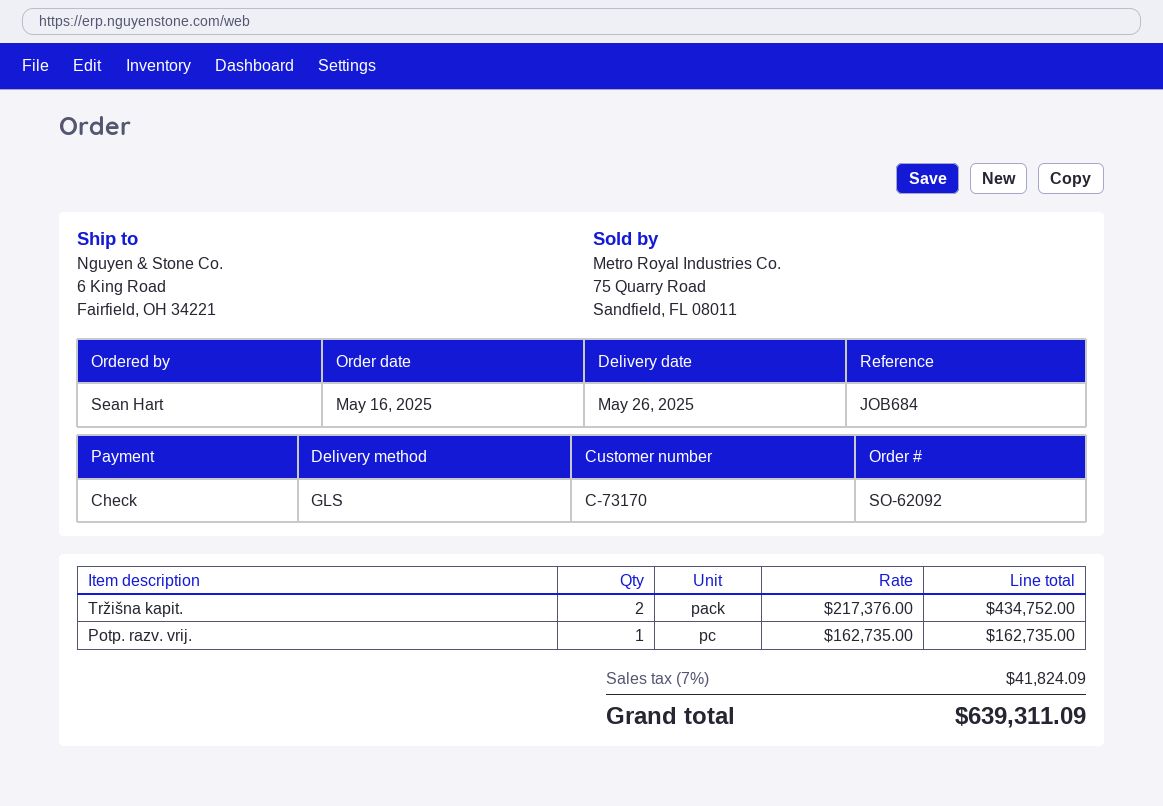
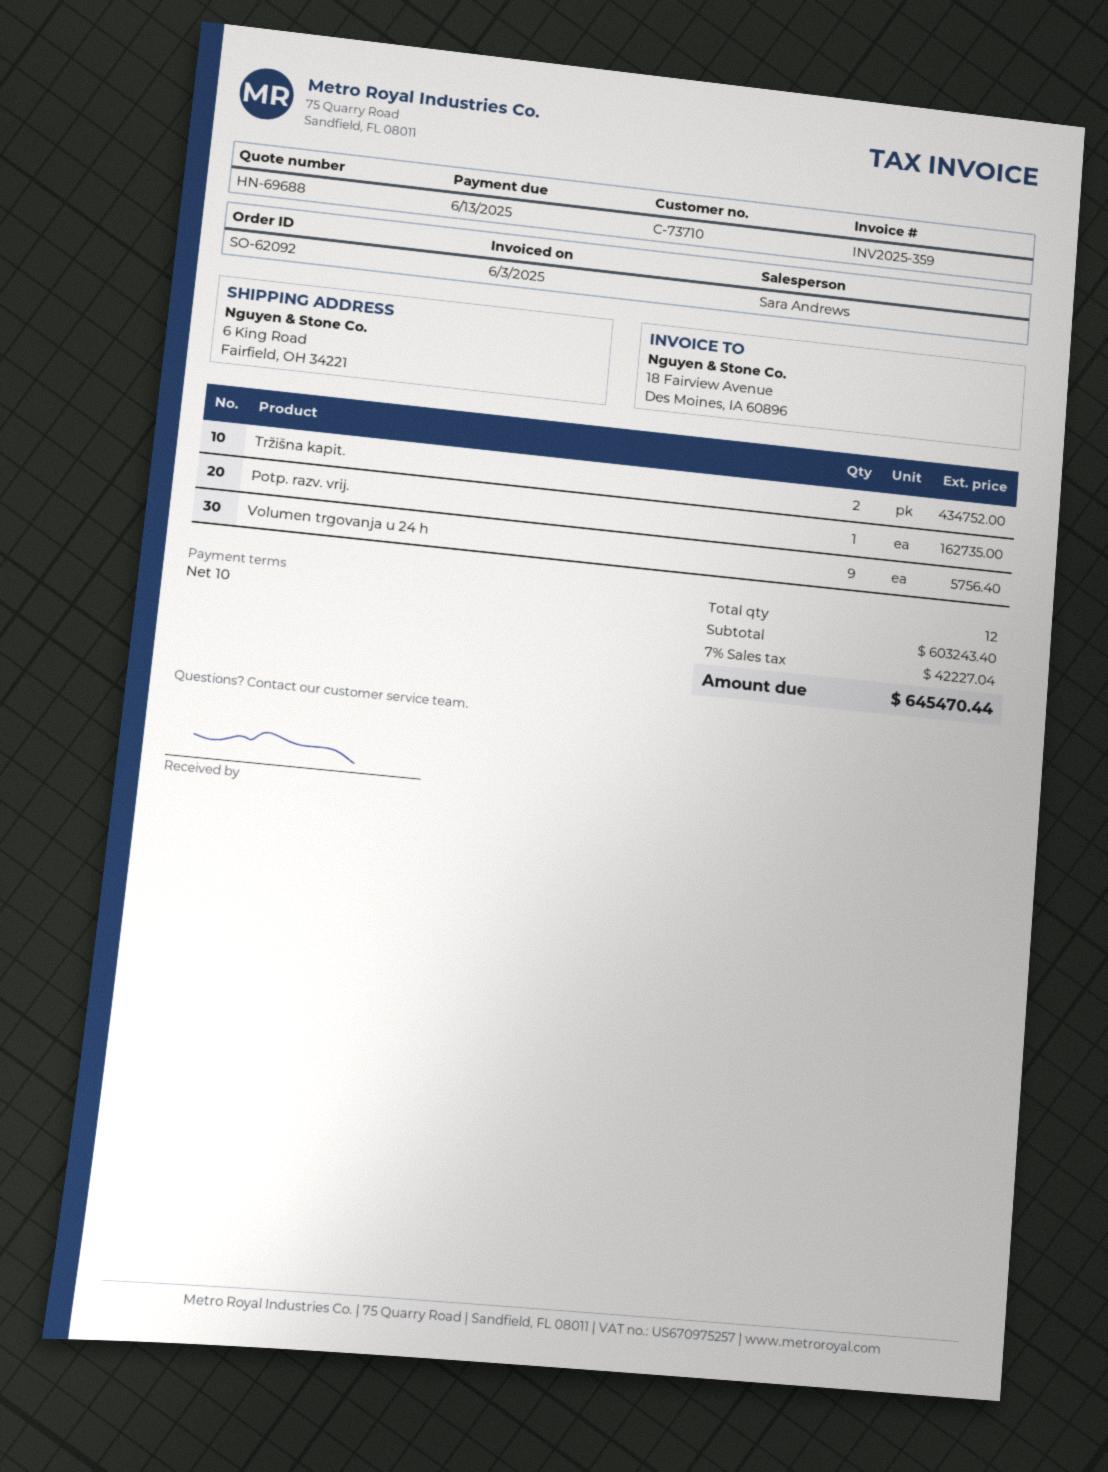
customer number: C-73170 -> C-73710
Volumen trgovanja u 24 h: none -> 9 for 5756.40
tax: 7% = 41824.09 -> 7% = 42227.04
total: 639311.09 -> 645470.44

